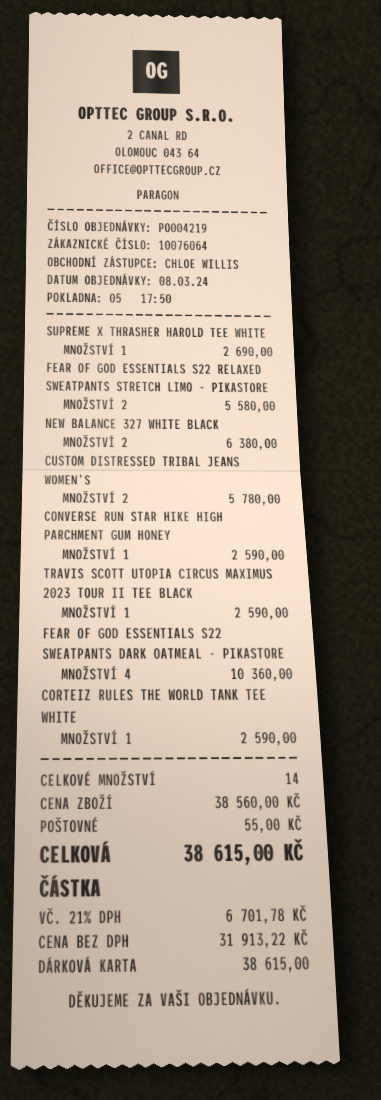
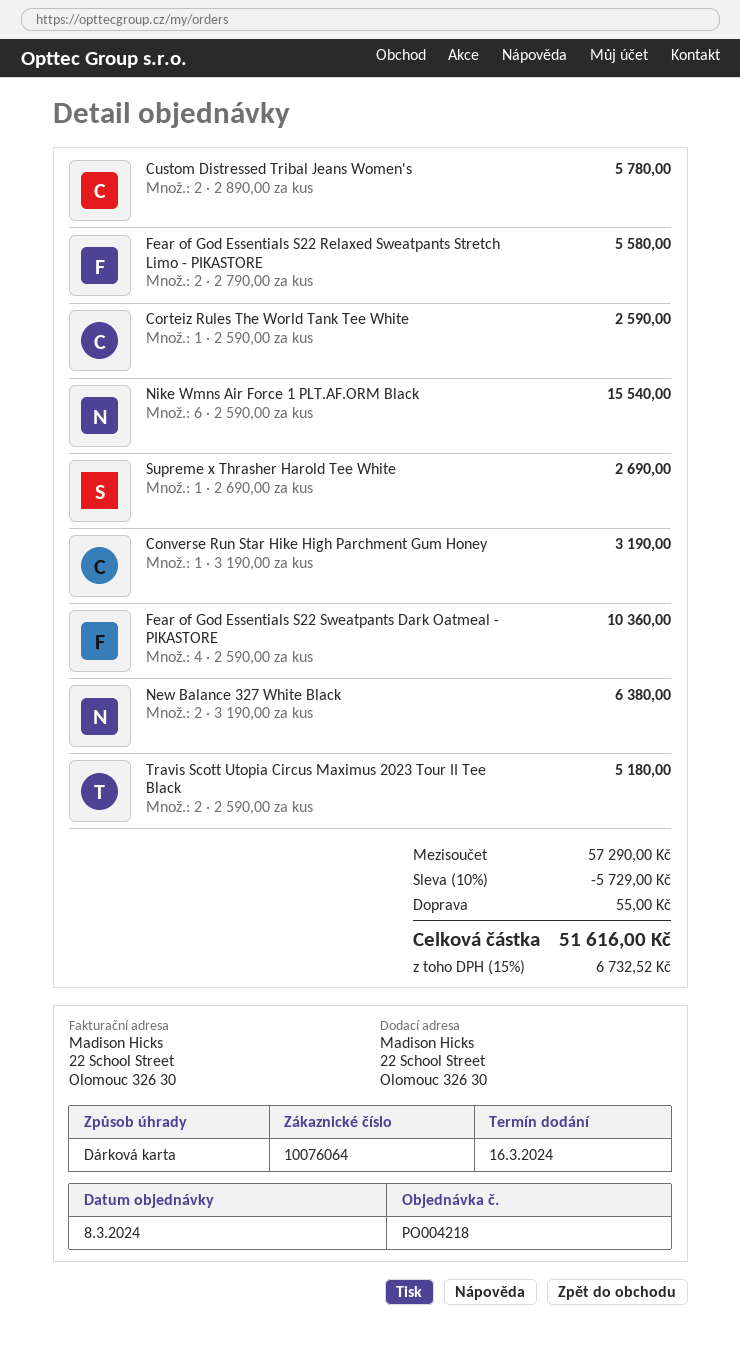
order number: PO004219 -> PO004218
CONVERSE RUN STAR HIKE HIGH PARCHMENT GUM HONEY: 1 for 2590.00 -> 1 for 3190.00
TRAVIS SCOTT UTOPIA CIRCUS MAXIMUS 2023 TOUR II TEE BLACK: 1 for 2590.00 -> 2 for 5180.00
Nike Wmns Air Force 1 PLT.AF.ORM Black: none -> 6 for 15540.00
subtotal: 38560.00 -> 57290.00
discount: none -> 10% = 5729.00
tax: 21% = 6701.78 -> 15% = 6732.52
total: 38615.00 -> 51616.00

